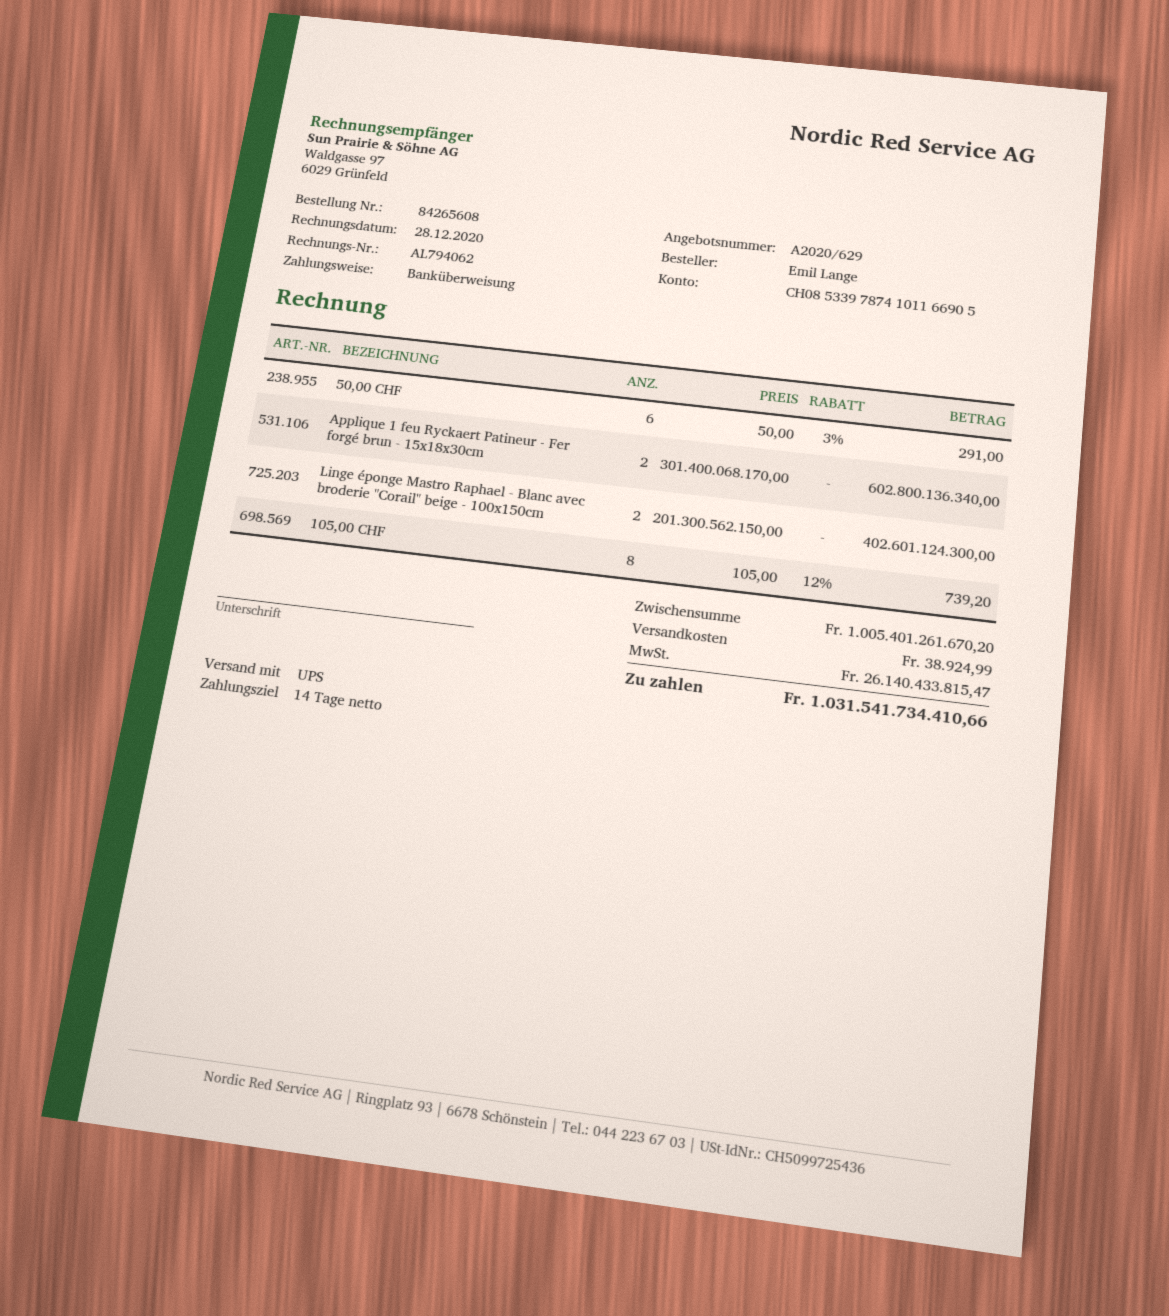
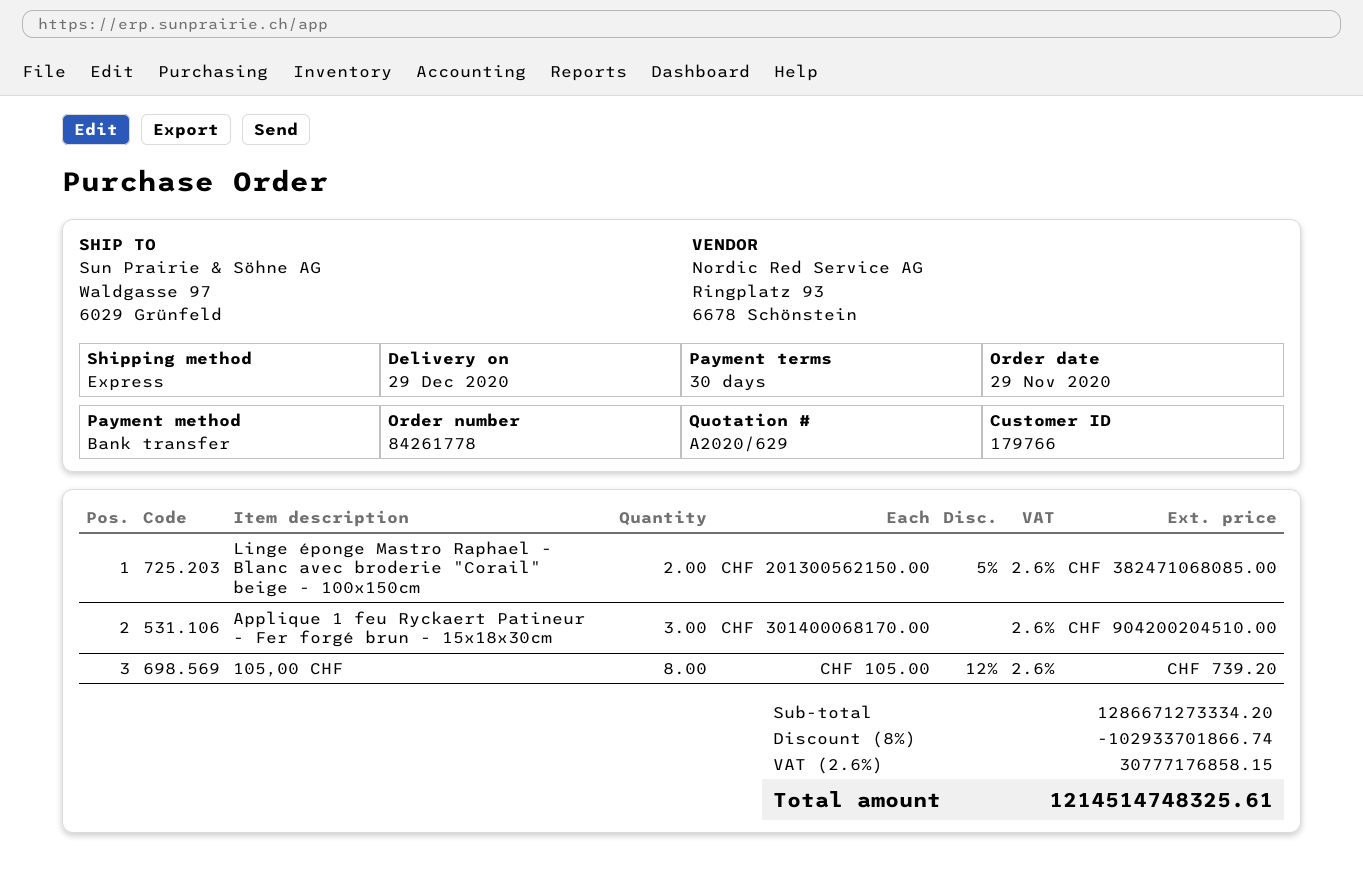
order number: 84265608 -> 84261778
payment terms: 14 days -> 30 days
shipping method: UPS -> express
50,00 CHF: 6 x 50.00 - 3% = 291.00 -> none
Applique 1 feu Ryckaert Patineur - Fer forgé brun - 15x18x30cm: 2 x 301400068170.00 = 602800136340.00 -> 3 x 301400068170.00 = 904200204510.00
Linge éponge Mastro Raphael - Blanc avec broderie "Corail" beige - 100x150cm: 2 x 201300562150.00 = 402601124300.00 -> 2 x 201300562150.00 - 5% = 382471068085.00
subtotal: 1005401261670.20 -> 1286671273334.20
discount: none -> 8% = 102933701866.74
shipping: 38924.99 -> none
tax: 26140433815.47 -> 30777176858.15
total: 1031541734410.66 -> 1214514748325.61

